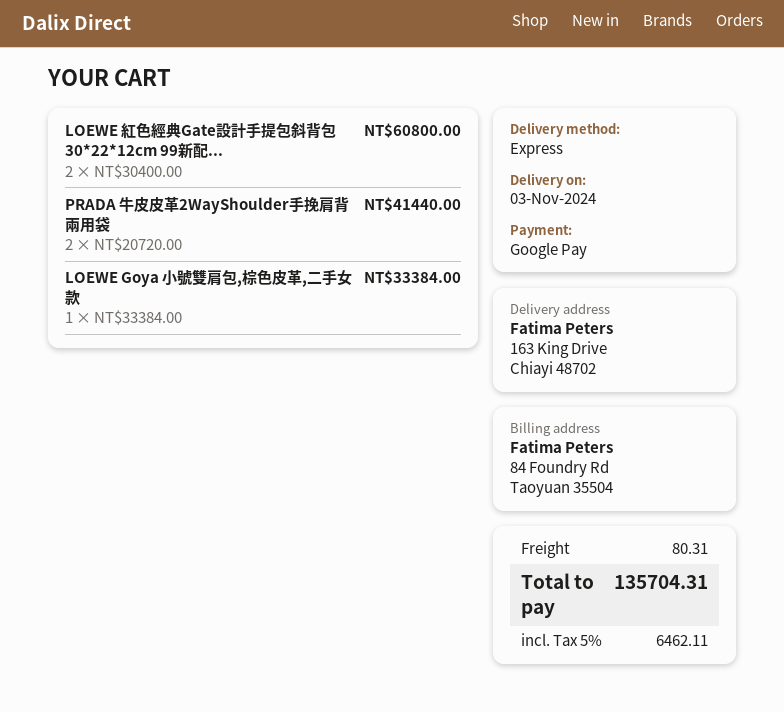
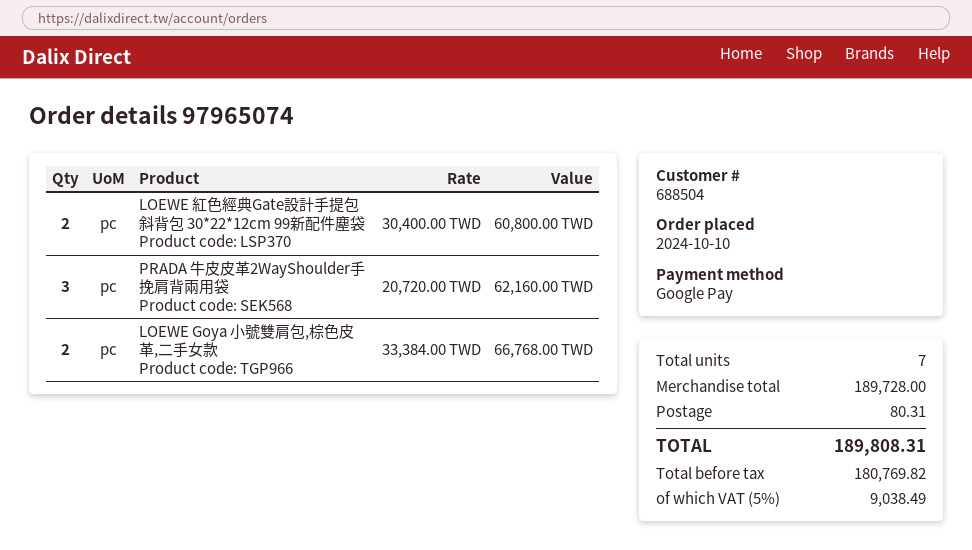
PRADA 牛皮皮革2WayShoulder手挽肩背兩用袋: 2 x 20720.00 = 41440.00 -> 3 x 20720.00 = 62160.00
LOEWE Goya 小號雙肩包,棕色皮革,二手女款: 1 x 33384.00 = 33384.00 -> 2 x 33384.00 = 66768.00
tax: 5% = 6462.11 -> 5% = 9038.49
total: 135704.31 -> 189808.31

